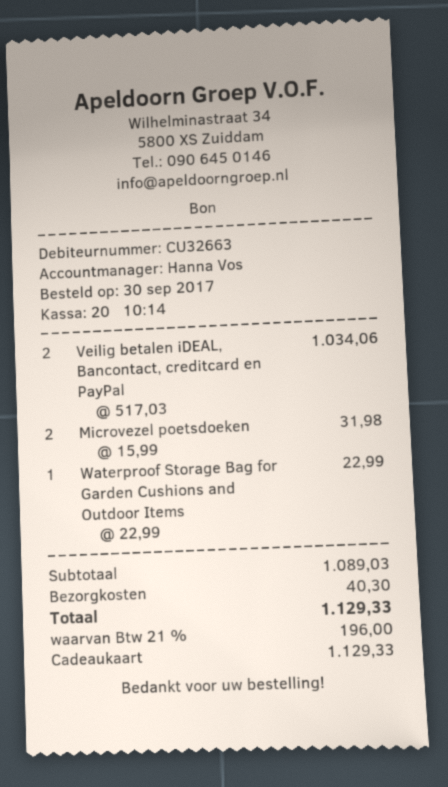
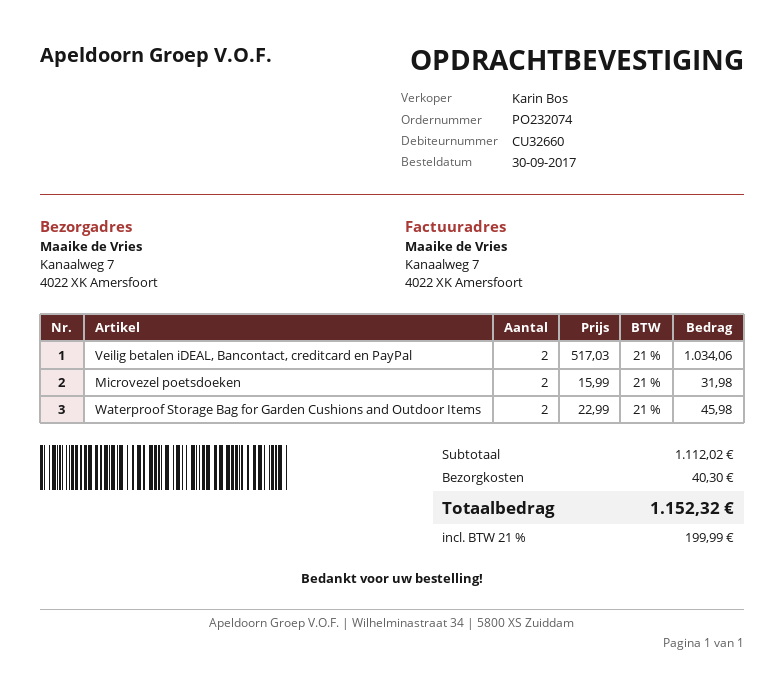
customer number: CU32663 -> CU32660
sales rep: Hanna Vos -> Karin Bos
Waterproof Storage Bag for Garden Cushions and Outdoor Items: 1 x 22.99 = 22.99 -> 2 x 22.99 = 45.98
subtotal: 1089.03 -> 1112.02
tax: 21% = 196.00 -> 21% = 199.99
total: 1129.33 -> 1152.32

